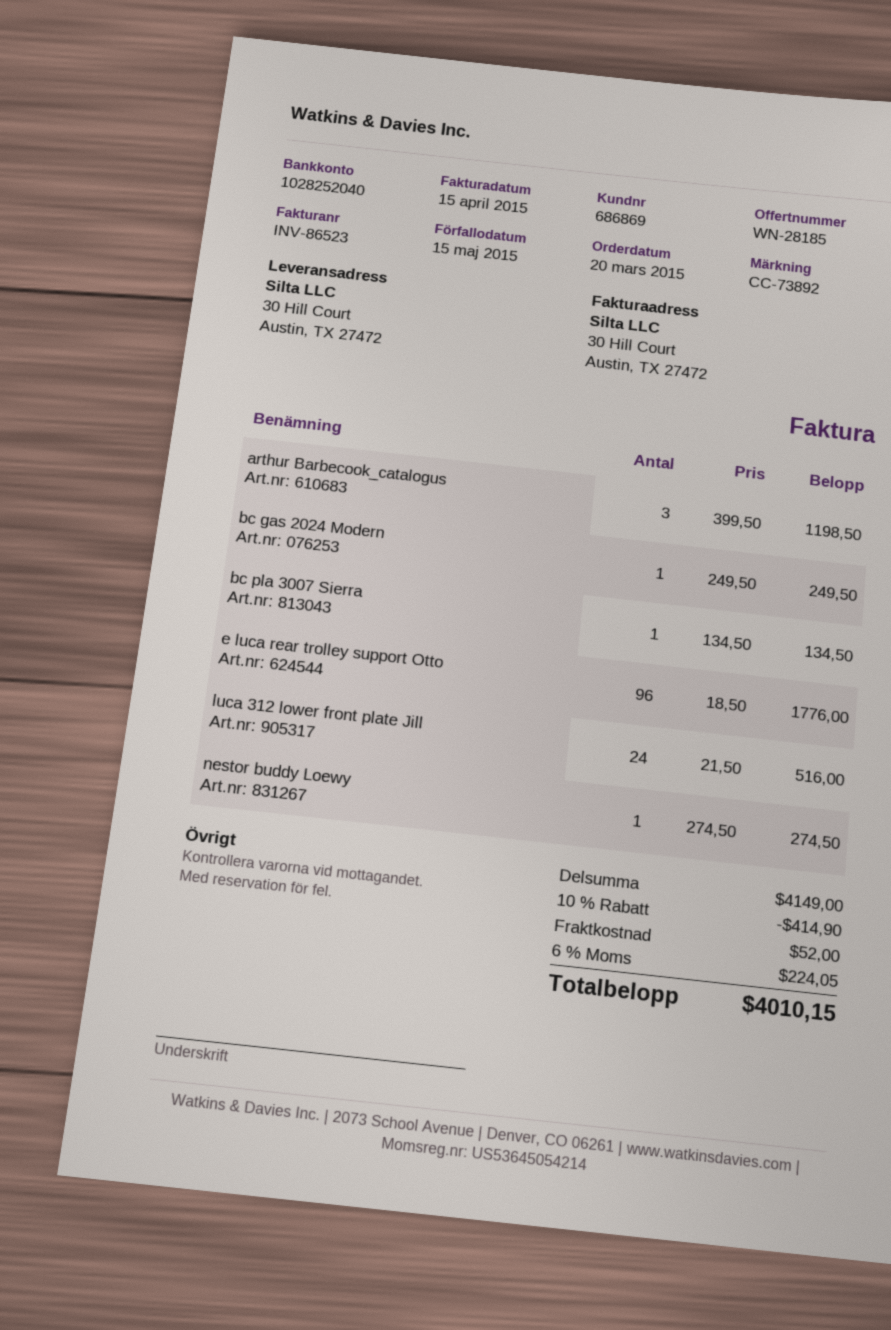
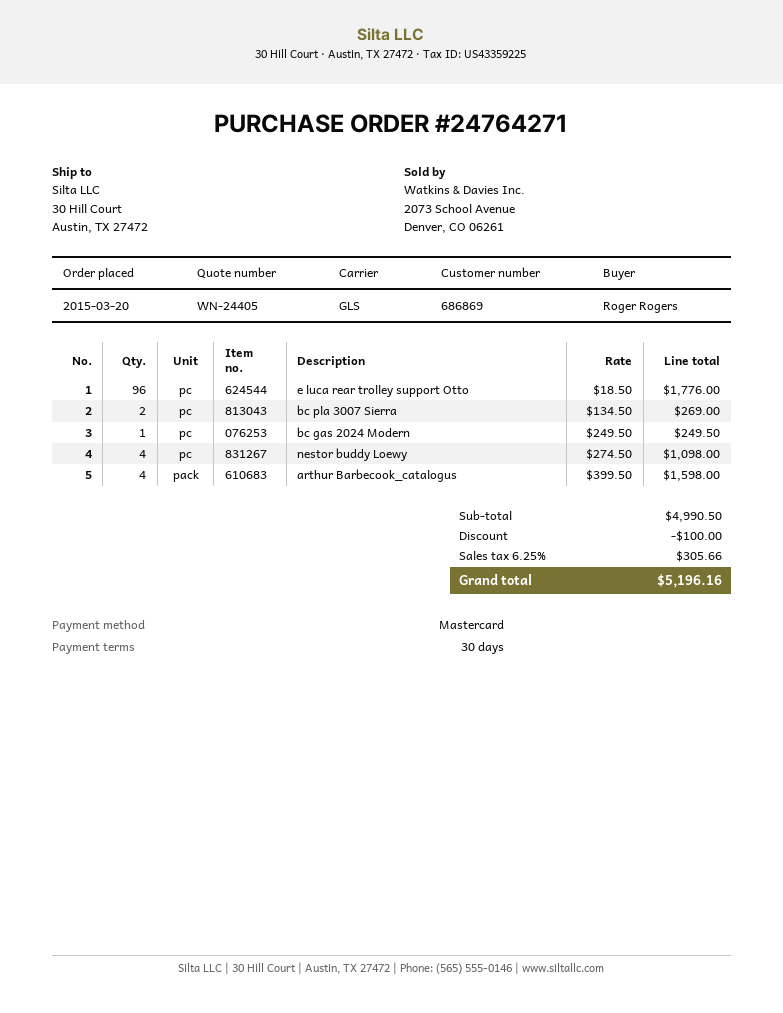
quote number: WN-28185 -> WN-24405
arthur Barbecook_catalogus: 3 x 399.50 = 1198.50 -> 4 x 399.50 = 1598.00
bc pla 3007 Sierra: 1 x 134.50 = 134.50 -> 2 x 134.50 = 269.00
luca 312 lower front plate Jill: 24 x 21.50 = 516.00 -> none
nestor buddy Loewy: 1 x 274.50 = 274.50 -> 4 x 274.50 = 1098.00
subtotal: 4149.00 -> 4990.50
discount: 414.90 -> 100.00
shipping: 52.00 -> none
tax: 6% = 224.05 -> 6.25% = 305.66
total: 4010.15 -> 5196.16

